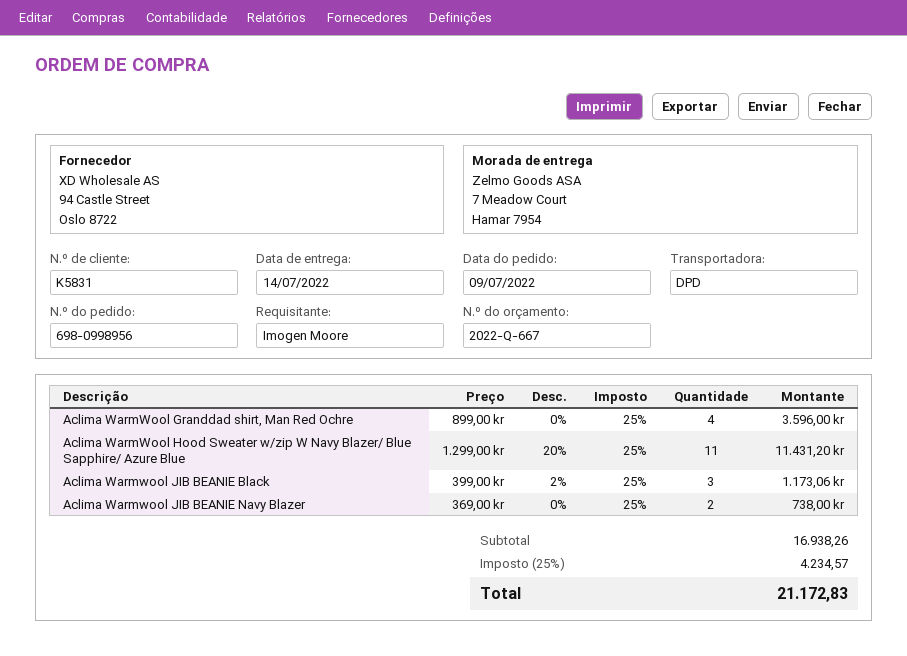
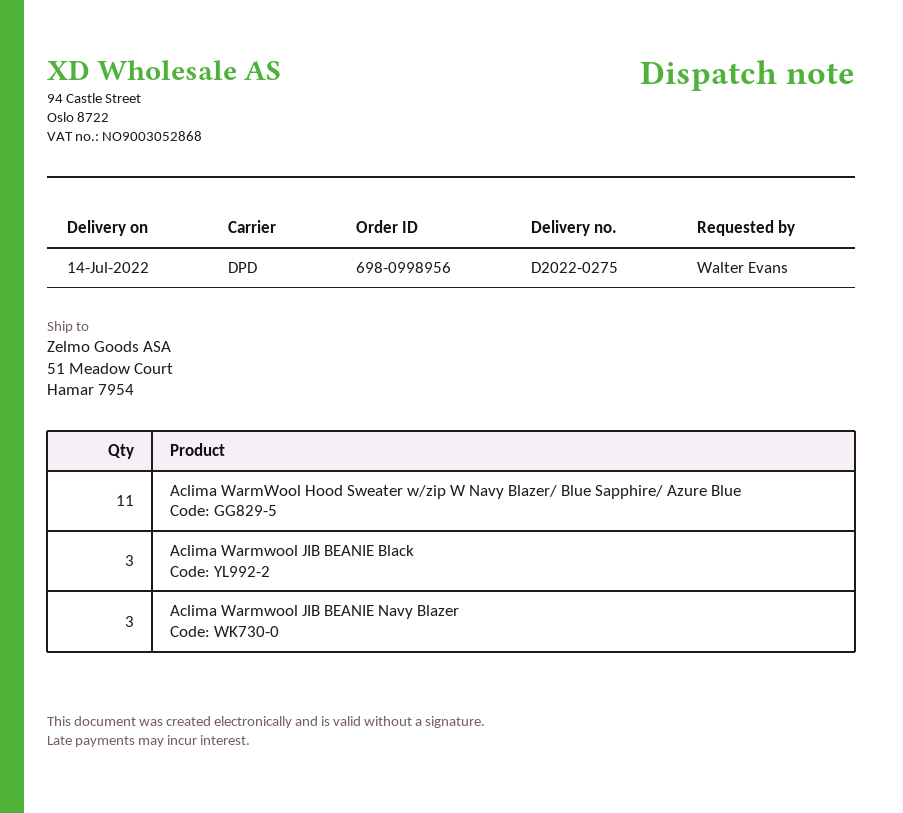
ordered by: Imogen Moore -> Walter Evans
ship to: 7 Meadow Court, Hamar 7954 -> 51 Meadow Court, Hamar 7954
Aclima WarmWool Granddad shirt, Man Red Ochre: 4 -> none
Aclima Warmwool JIB BEANIE Navy Blazer: 2 -> 3

